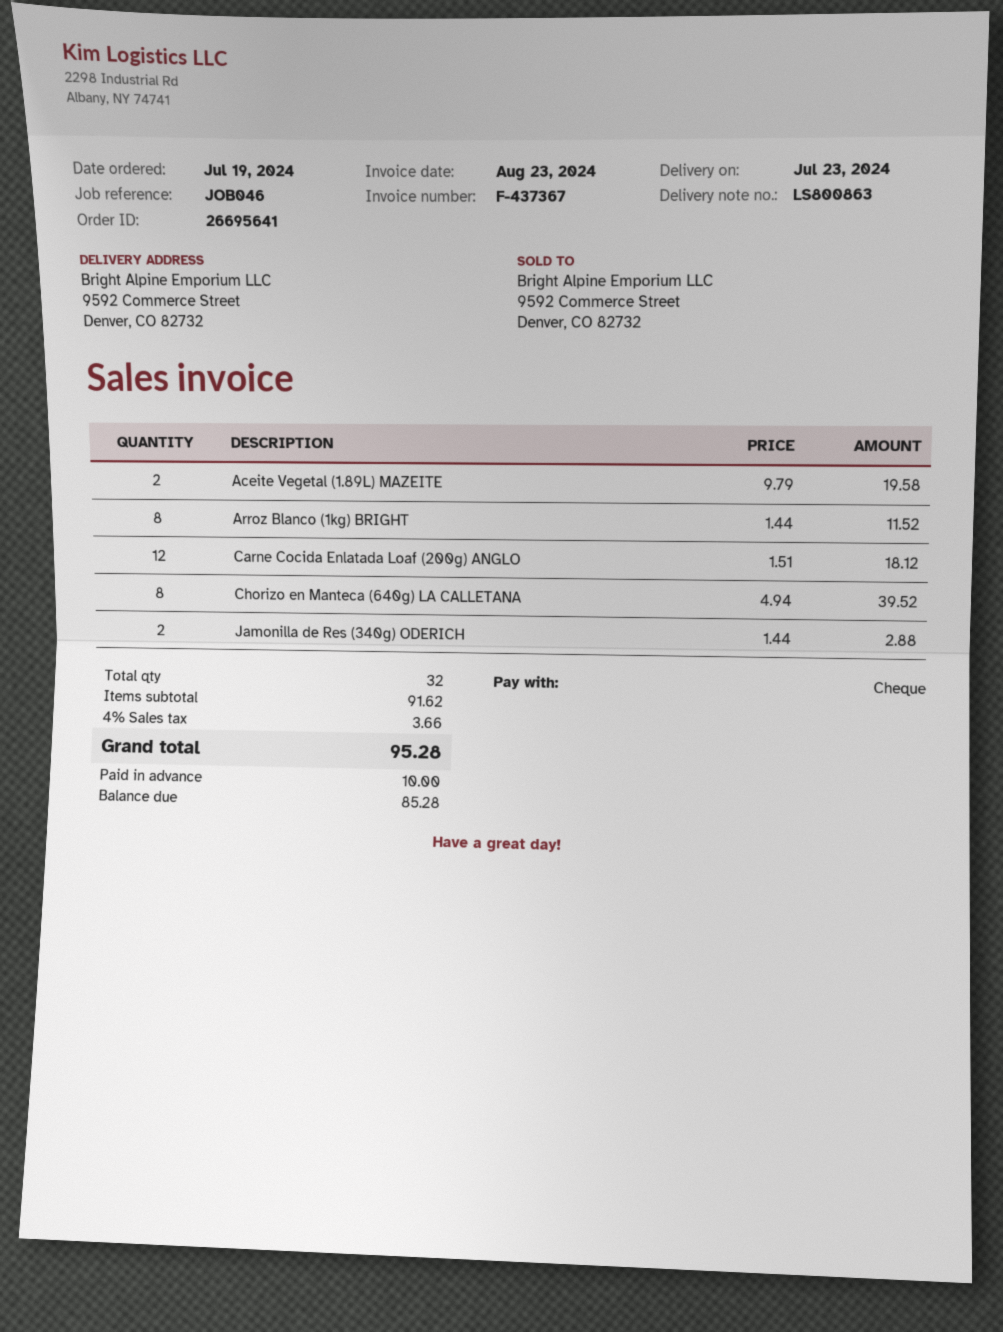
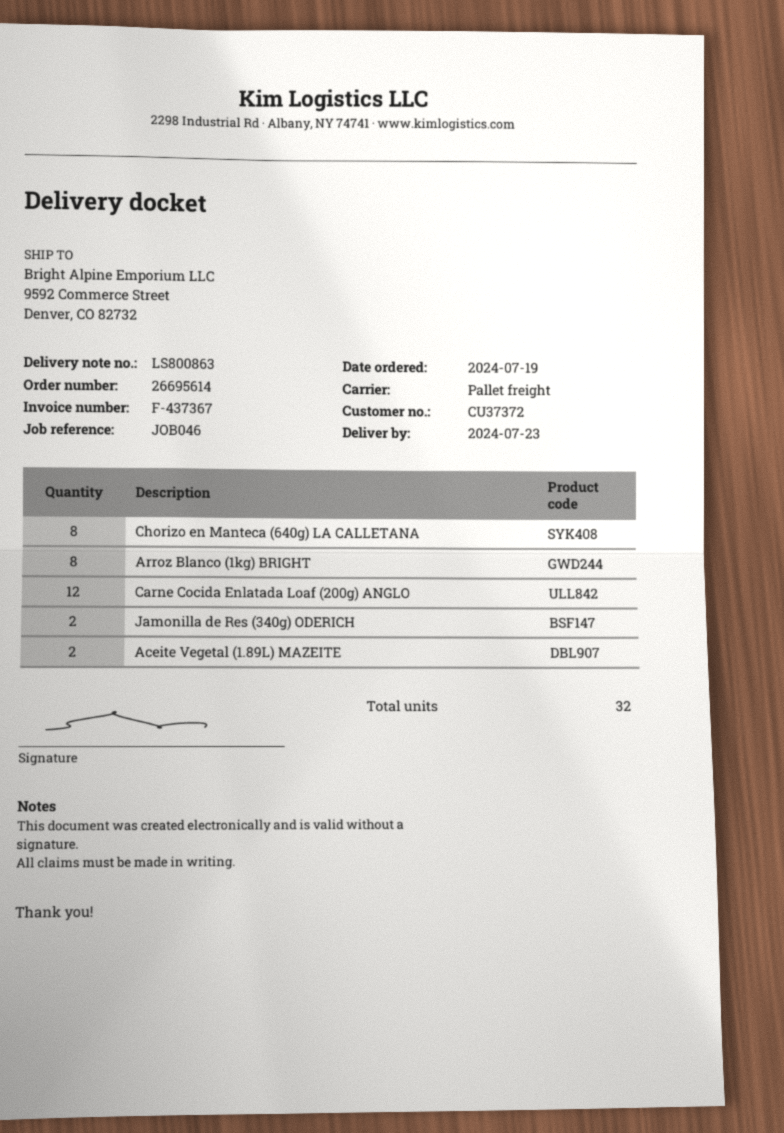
order number: 26695641 -> 26695614

